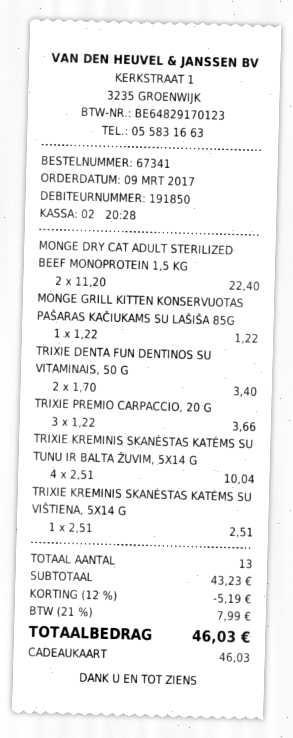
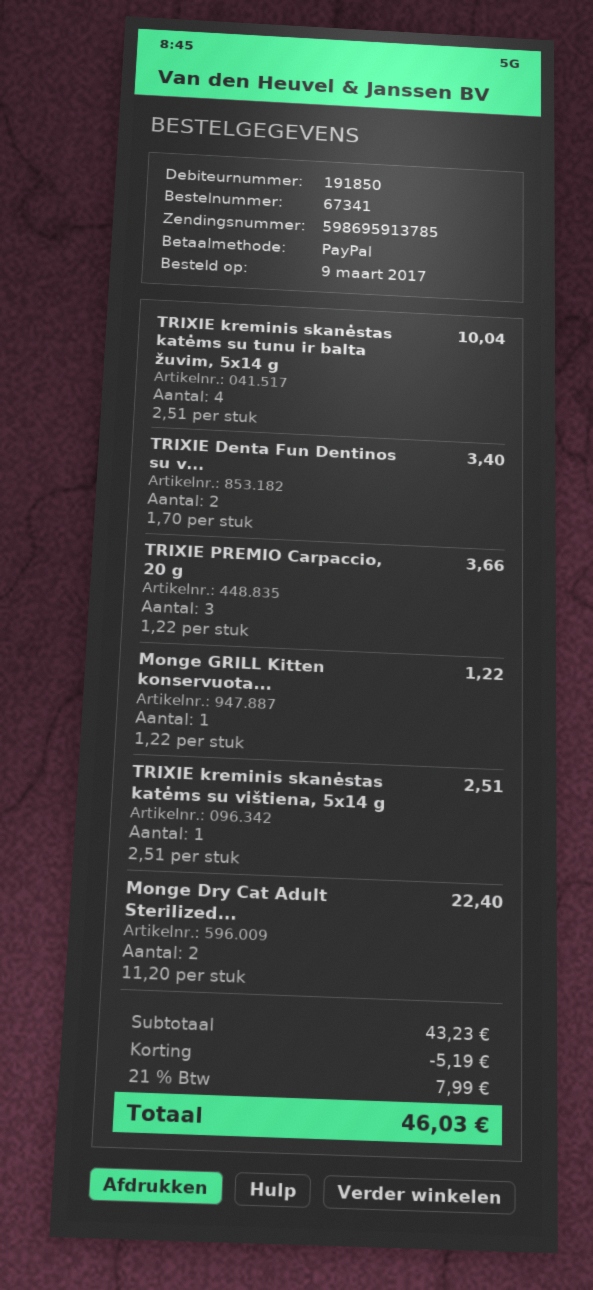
payment method: gift card -> PayPal

